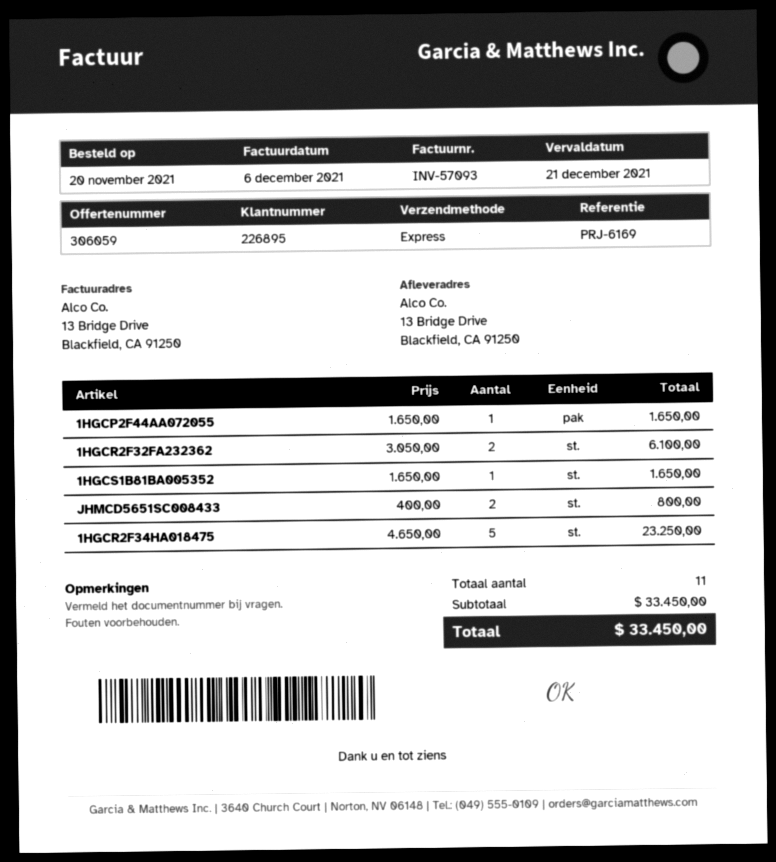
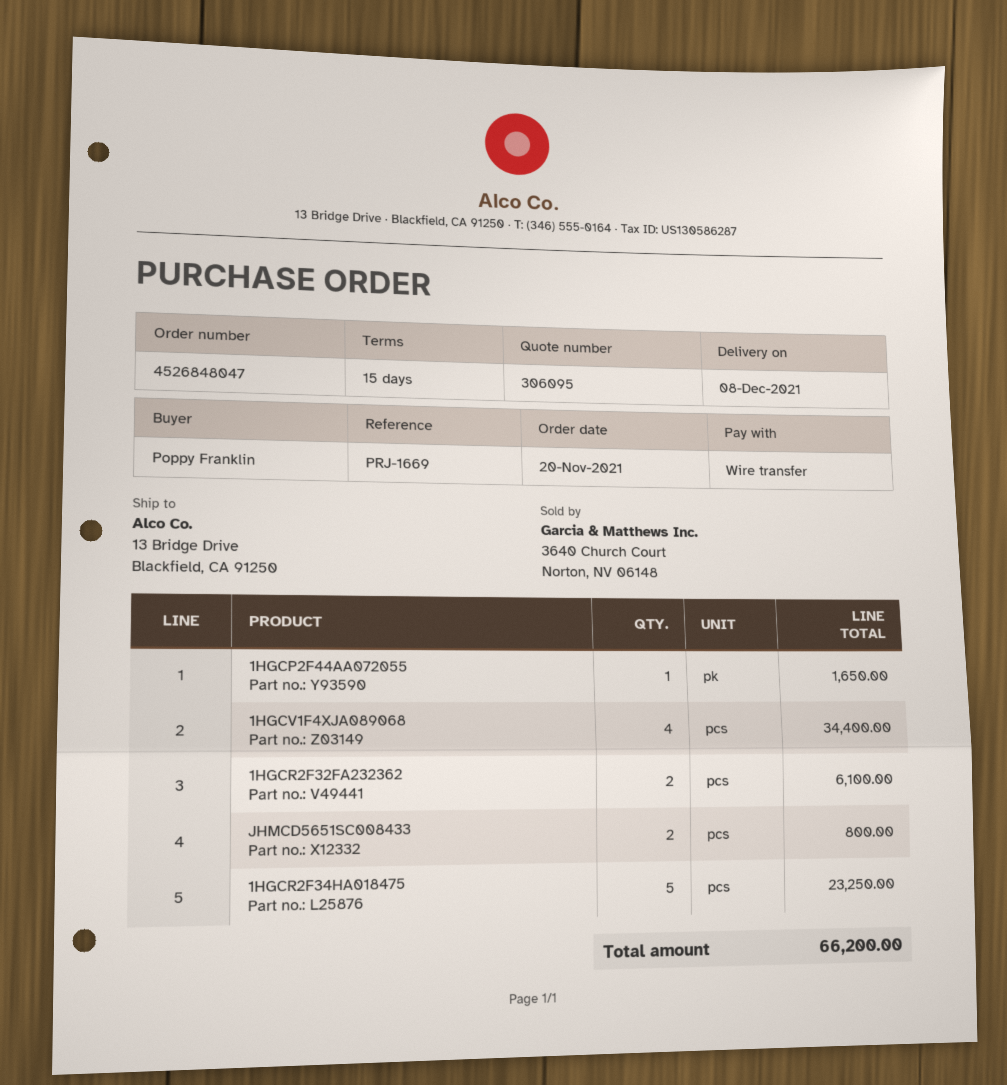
quote number: 306059 -> 306095
reference: PRJ-6169 -> PRJ-1669
1HGCS1B81BA005352: 1 for 1650.00 -> none
1HGCV1F4XJA089068: none -> 4 for 34400.00
total: 33450.00 -> 66200.00

